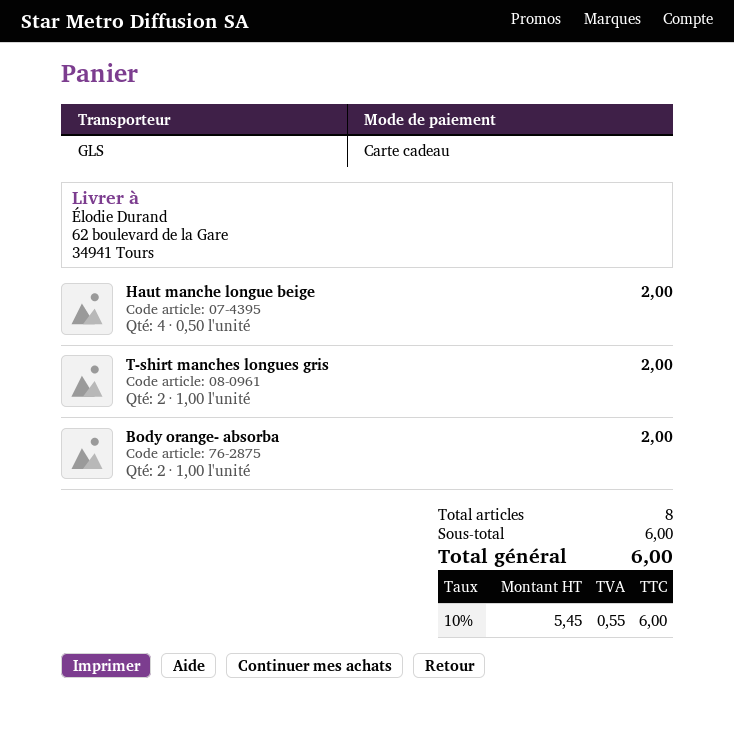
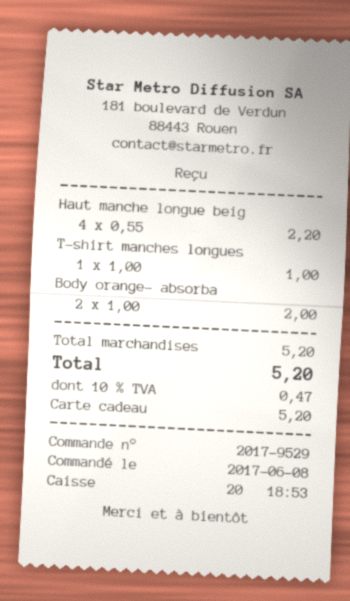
Haut manche longue beige: 4 x 0.50 = 2.00 -> 4 x 0.55 = 2.20
T-shirt manches longues gris: 2 x 1.00 = 2.00 -> 1 x 1.00 = 1.00
subtotal: 6.00 -> 5.20
tax: 10% = 0.55 -> 10% = 0.47
total: 6.00 -> 5.20

